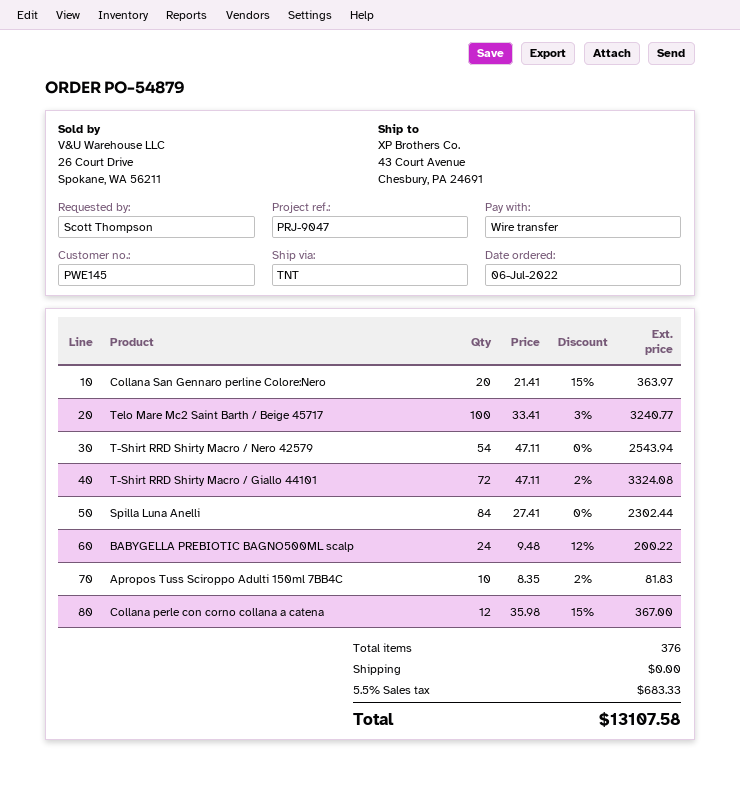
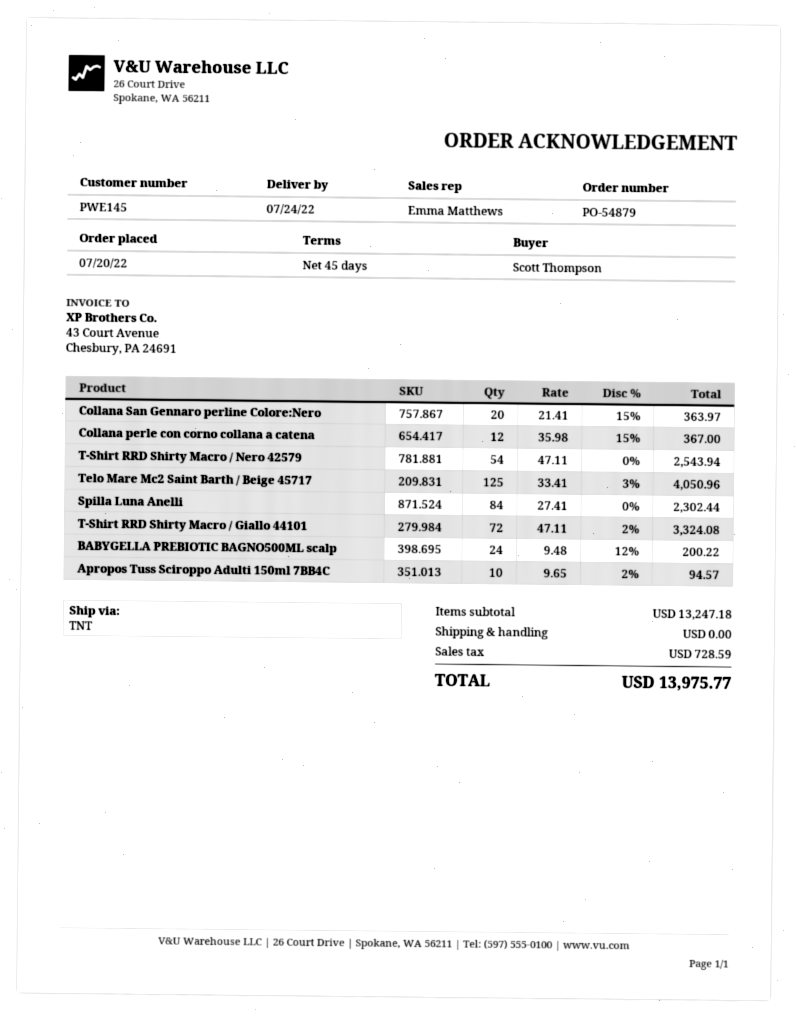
order date: 2022-07-06 -> 2022-07-20
Telo Mare Mc2 Saint Barth / Beige 45717: 100 x 33.41 - 3% = 3240.77 -> 125 x 33.41 - 3% = 4050.96
Apropos Tuss Sciroppo Adulti 150ml 7BB4C: 10 x 8.35 - 2% = 81.83 -> 10 x 9.65 - 2% = 94.57
tax: 683.33 -> 728.59
total: 13107.58 -> 13975.77

